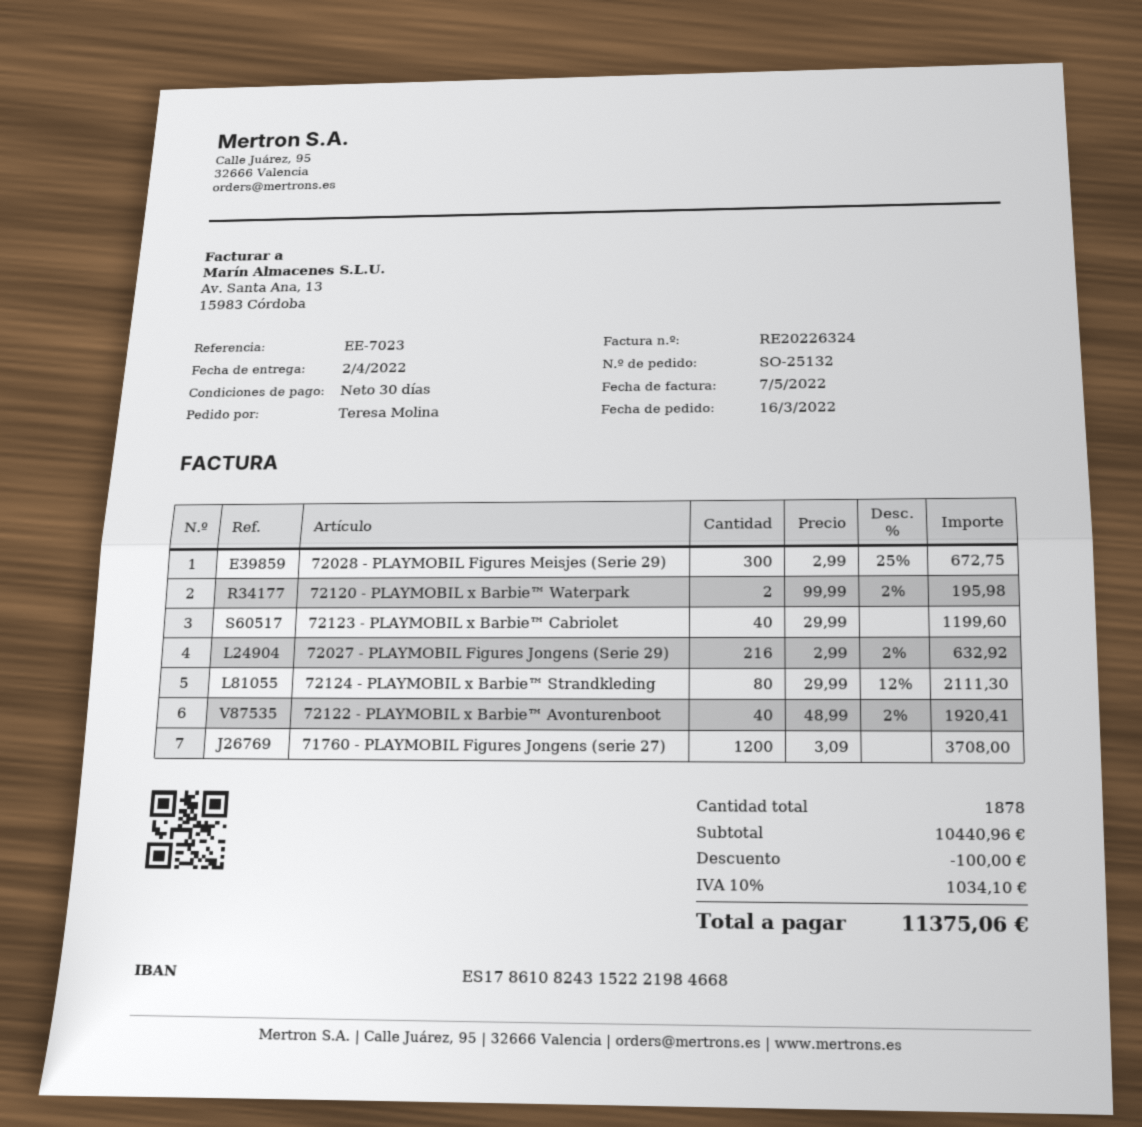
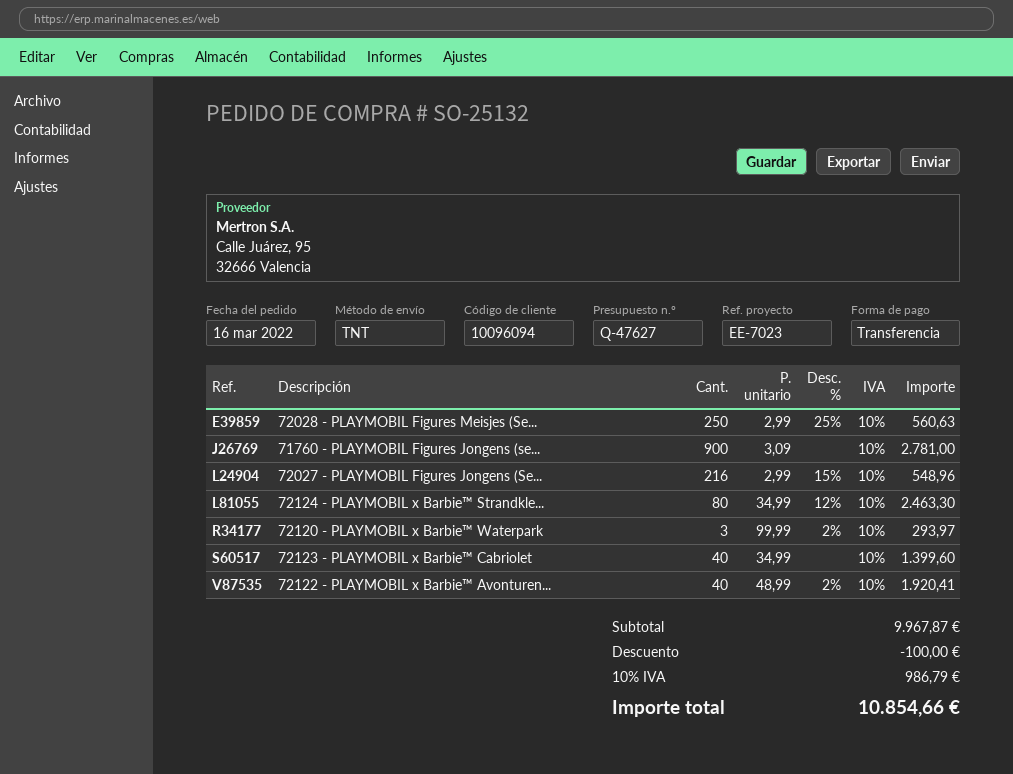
72028 - PLAYMOBIL Figures Meisjes (Serie 29): 300 x 2.99 - 25% = 672.75 -> 250 x 2.99 - 25% = 560.63
72120 - PLAYMOBIL x Barbie™ Waterpark: 2 x 99.99 - 2% = 195.98 -> 3 x 99.99 - 2% = 293.97
72123 - PLAYMOBIL x Barbie™ Cabriolet: 40 x 29.99 = 1199.60 -> 40 x 34.99 = 1399.60
72027 - PLAYMOBIL Figures Jongens (Serie 29): 216 x 2.99 - 2% = 632.92 -> 216 x 2.99 - 15% = 548.96
72124 - PLAYMOBIL x Barbie™ Strandkleding: 80 x 29.99 - 12% = 2111.30 -> 80 x 34.99 - 12% = 2463.30
71760 - PLAYMOBIL Figures Jongens (serie 27): 1200 x 3.09 = 3708.00 -> 900 x 3.09 = 2781.00
subtotal: 10440.96 -> 9967.87
tax: 10% = 1034.10 -> 10% = 986.79
total: 11375.06 -> 10854.66

